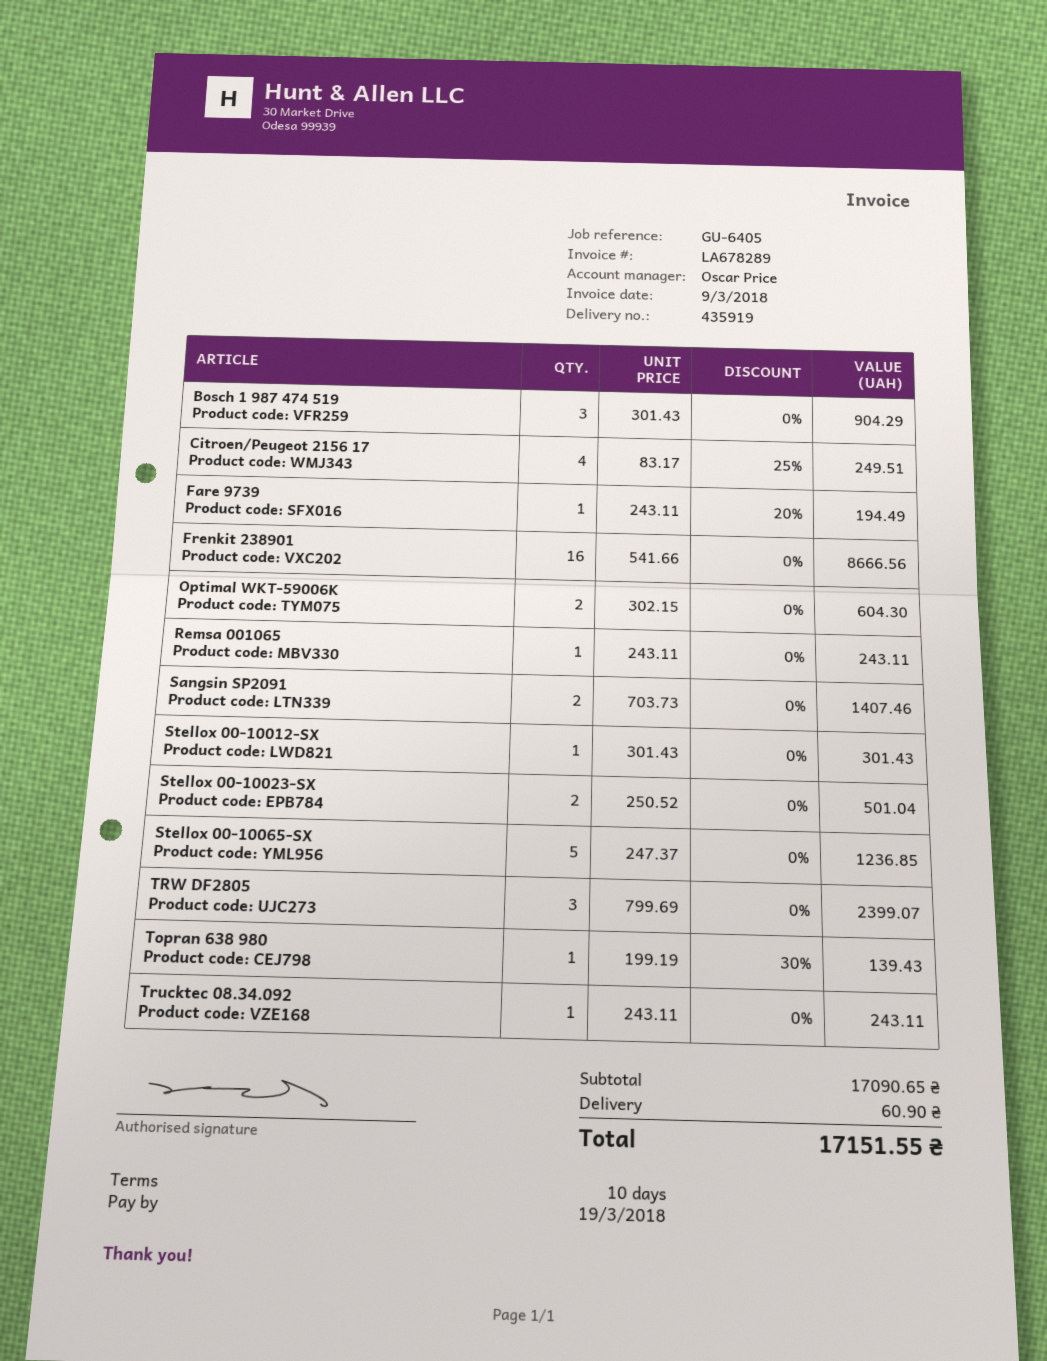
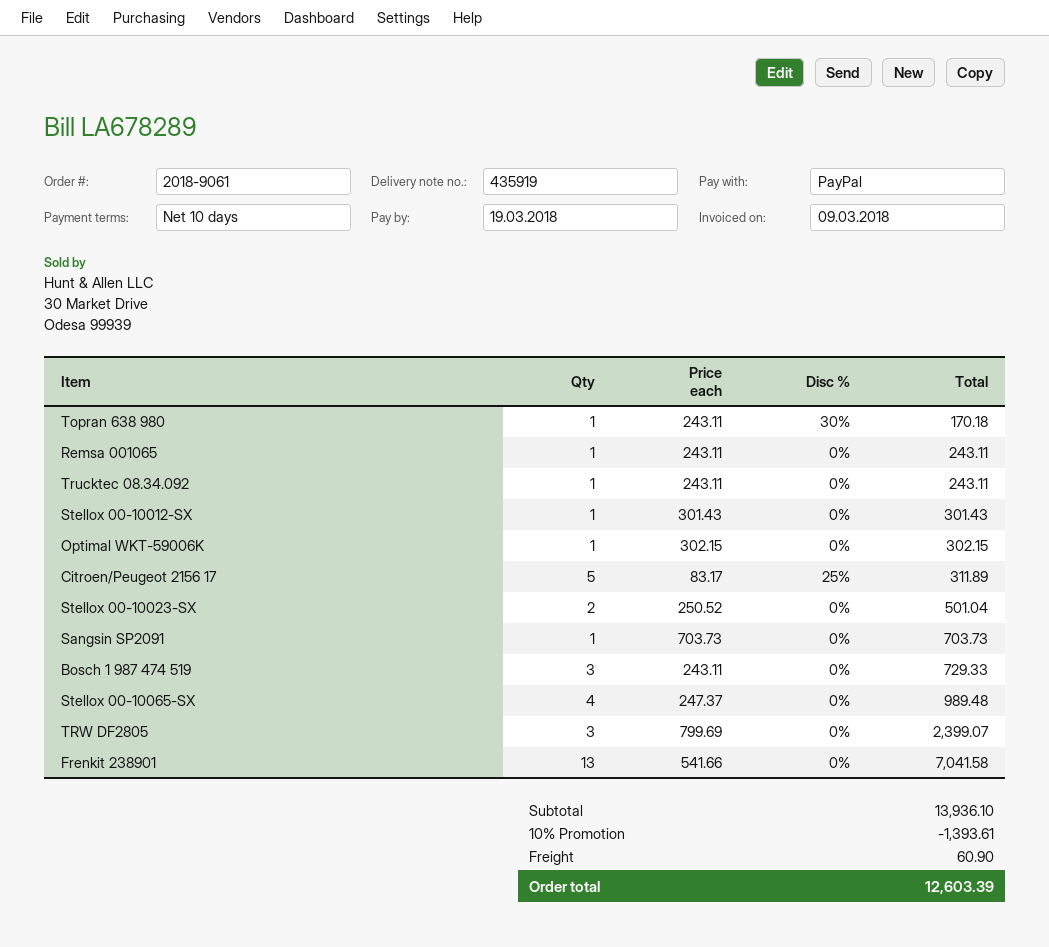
Bosch 1 987 474 519: 3 x 301.43 = 904.29 -> 3 x 243.11 = 729.33
Citroen/Peugeot 2156 17: 4 x 83.17 - 25% = 249.51 -> 5 x 83.17 - 25% = 311.89
Fare 9739: 1 x 243.11 - 20% = 194.49 -> none
Frenkit 238901: 16 x 541.66 = 8666.56 -> 13 x 541.66 = 7041.58
Optimal WKT-59006K: 2 x 302.15 = 604.30 -> 1 x 302.15 = 302.15
Sangsin SP2091: 2 x 703.73 = 1407.46 -> 1 x 703.73 = 703.73
Stellox 00-10065-SX: 5 x 247.37 = 1236.85 -> 4 x 247.37 = 989.48
Topran 638 980: 1 x 199.19 - 30% = 139.43 -> 1 x 243.11 - 30% = 170.18
subtotal: 17090.65 -> 13936.10
discount: none -> 10% = 1393.61
total: 17151.55 -> 12603.39

